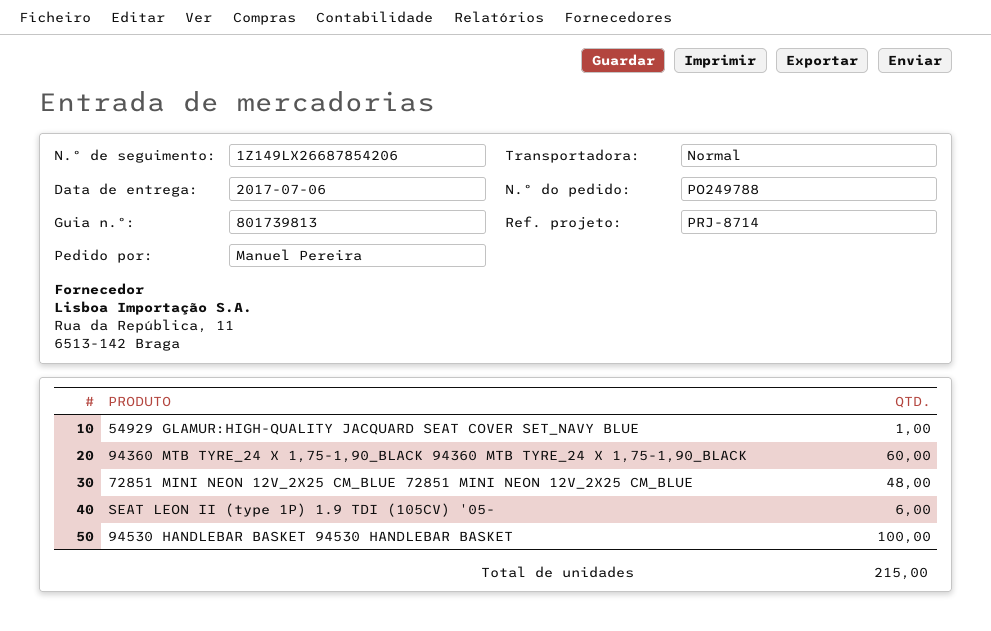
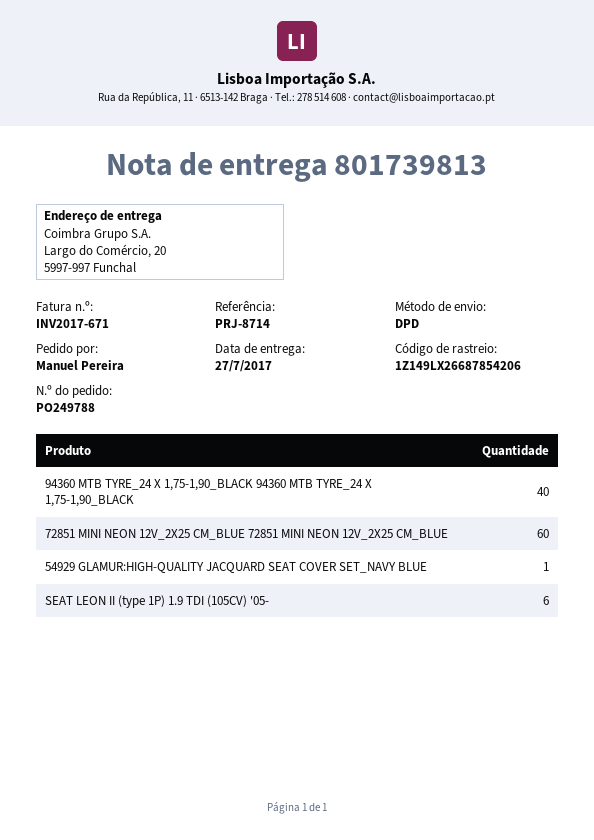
delivery date: 2017-07-06 -> 2017-07-27
shipping method: standard -> DPD
94360 MTB TYRE_24 X 1,75-1,90_BLACK 94360 MTB TYRE_24 X 1,75-1,90_BLACK: 60 -> 40
72851 MINI NEON 12V_2X25 CM_BLUE 72851 MINI NEON 12V_2X25 CM_BLUE: 48 -> 60
94530 HANDLEBAR BASKET 94530 HANDLEBAR BASKET: 100 -> none

